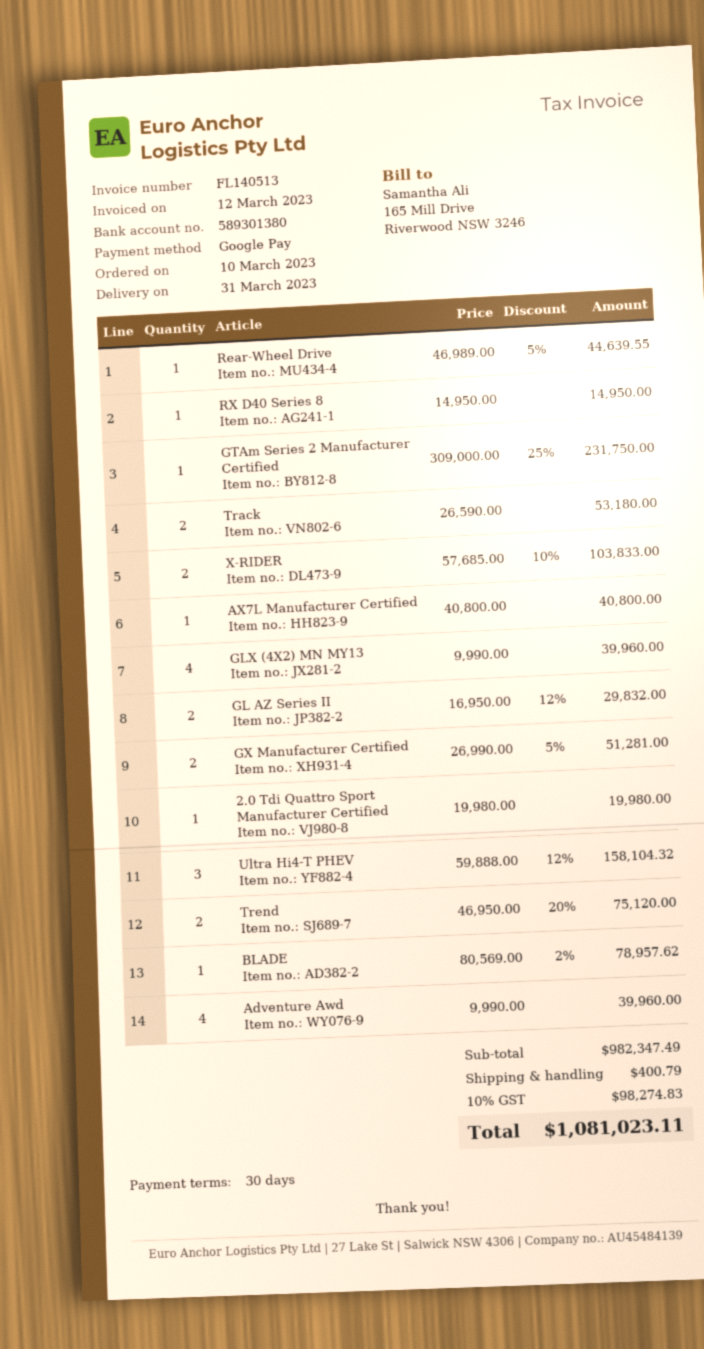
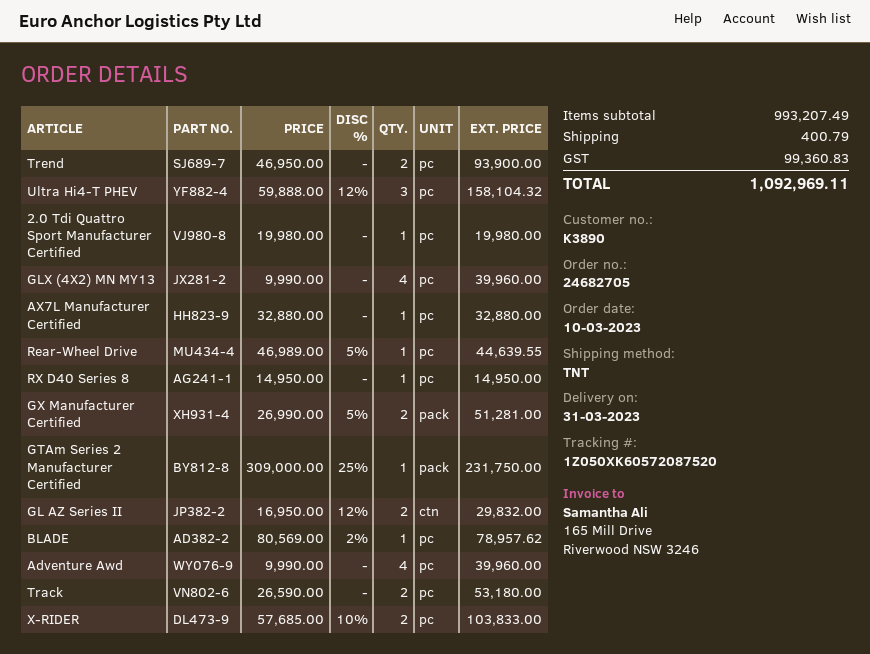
AX7L Manufacturer Certified: 1 x 40800.00 = 40800.00 -> 1 x 32880.00 = 32880.00
Trend: 2 x 46950.00 - 20% = 75120.00 -> 2 x 46950.00 = 93900.00
subtotal: 982347.49 -> 993207.49
tax: 98274.83 -> 99360.83
total: 1081023.11 -> 1092969.11

